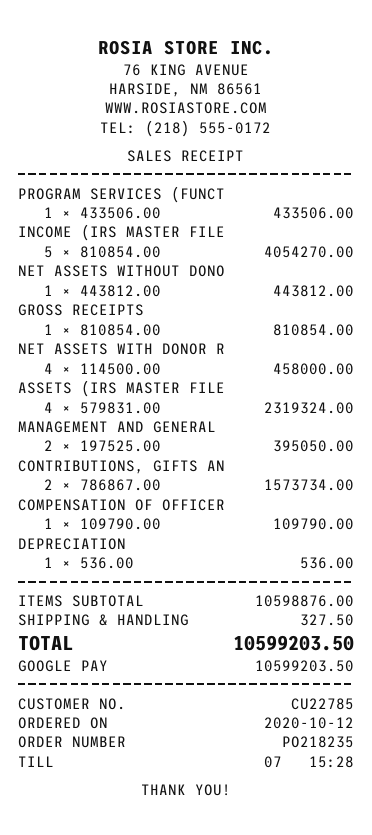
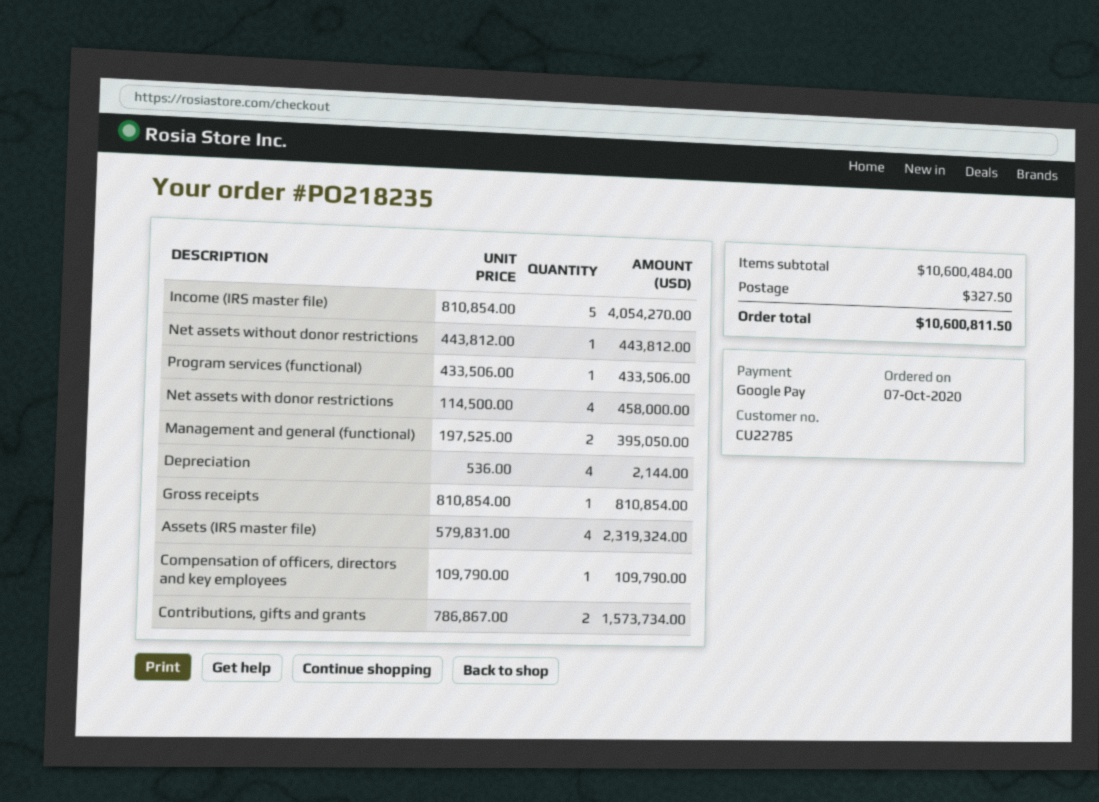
order date: 2020-10-12 -> 2020-10-07
DEPRECIATION: 1 x 536.00 = 536.00 -> 4 x 536.00 = 2144.00
subtotal: 10598876.00 -> 10600484.00
total: 10599203.50 -> 10600811.50

